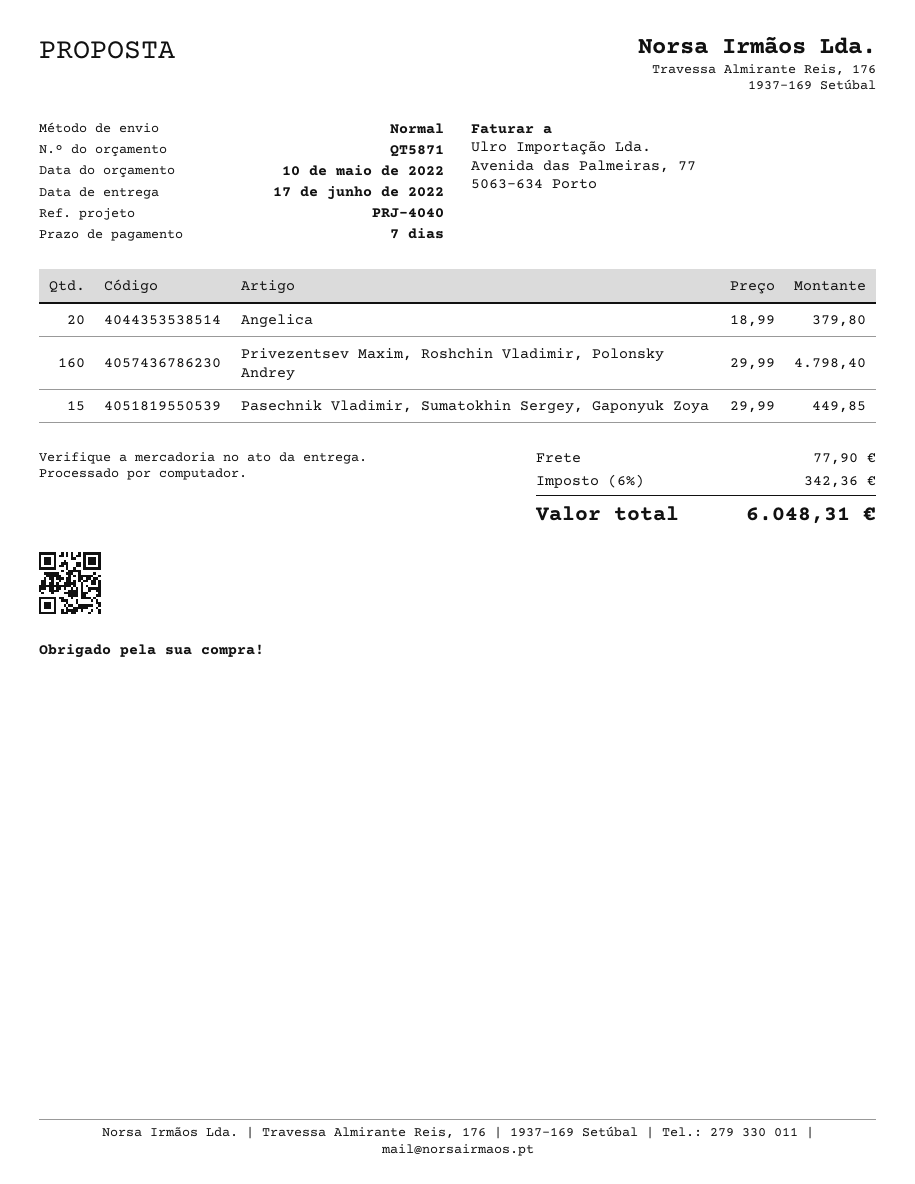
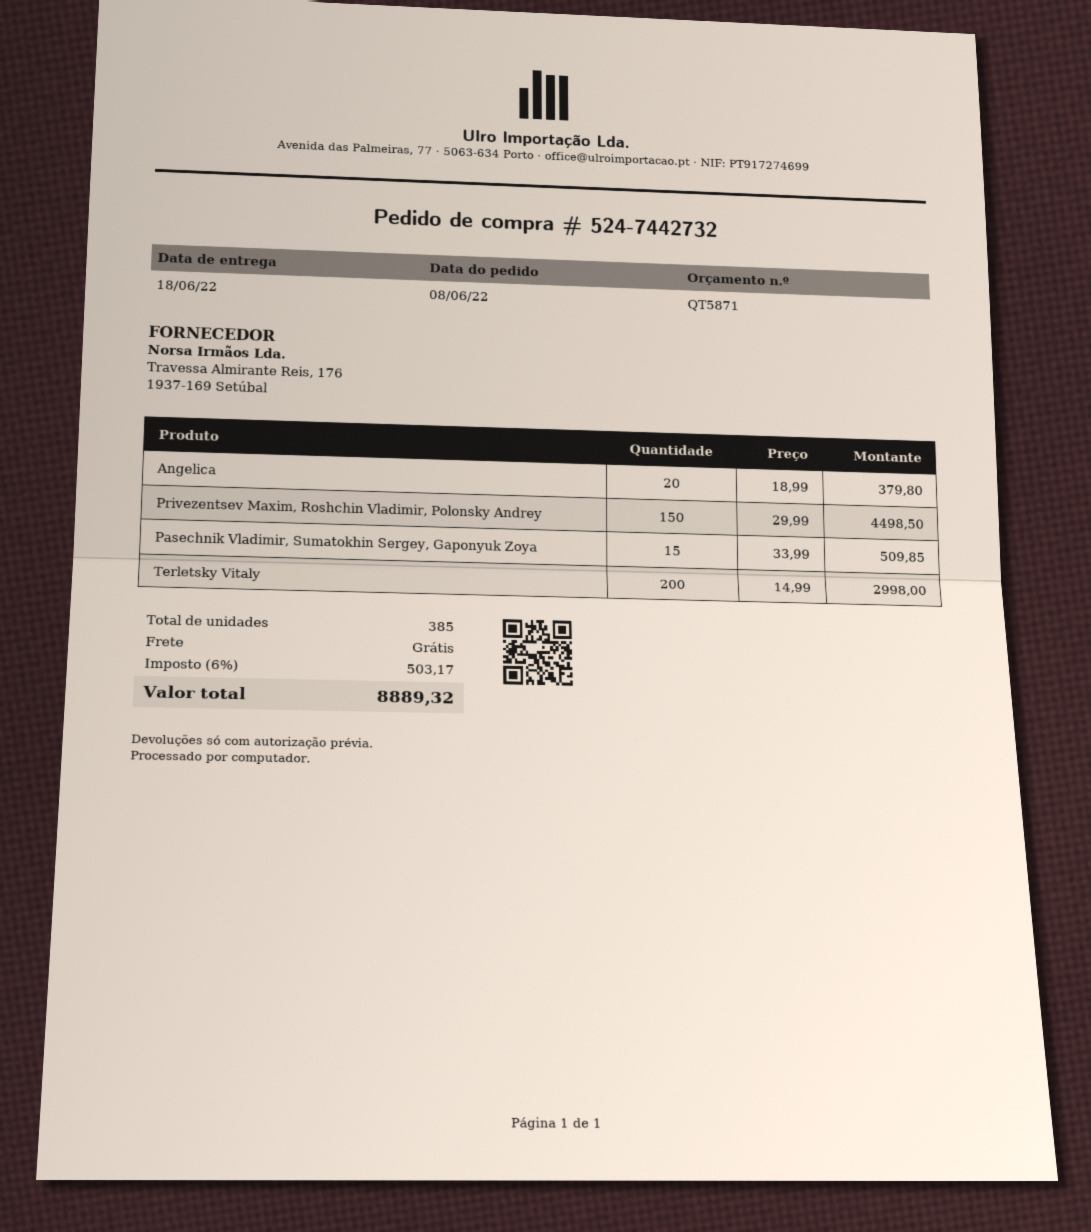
delivery date: 2022-06-17 -> 2022-06-18
Privezentsev Maxim, Roshchin Vladimir, Polonsky Andrey: 160 x 29.99 = 4798.40 -> 150 x 29.99 = 4498.50
Pasechnik Vladimir, Sumatokhin Sergey, Gaponyuk Zoya: 15 x 29.99 = 449.85 -> 15 x 33.99 = 509.85
Terletsky Vitaly: none -> 200 x 14.99 = 2998.00
shipping: 77.90 -> 0.00
tax: 6% = 342.36 -> 6% = 503.17
total: 6048.31 -> 8889.32

